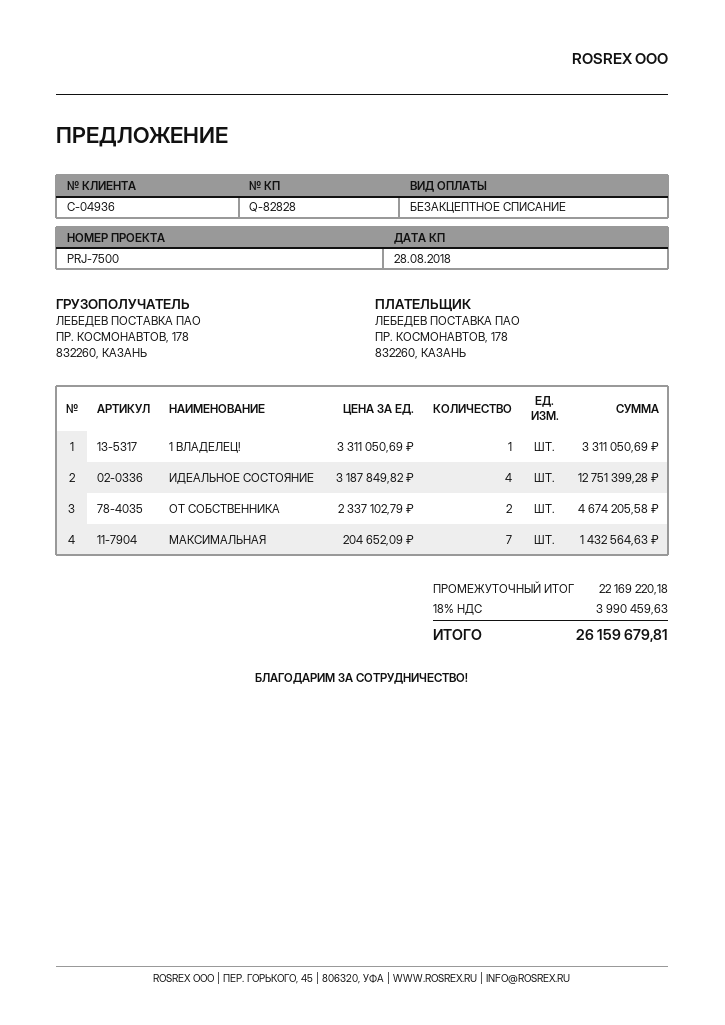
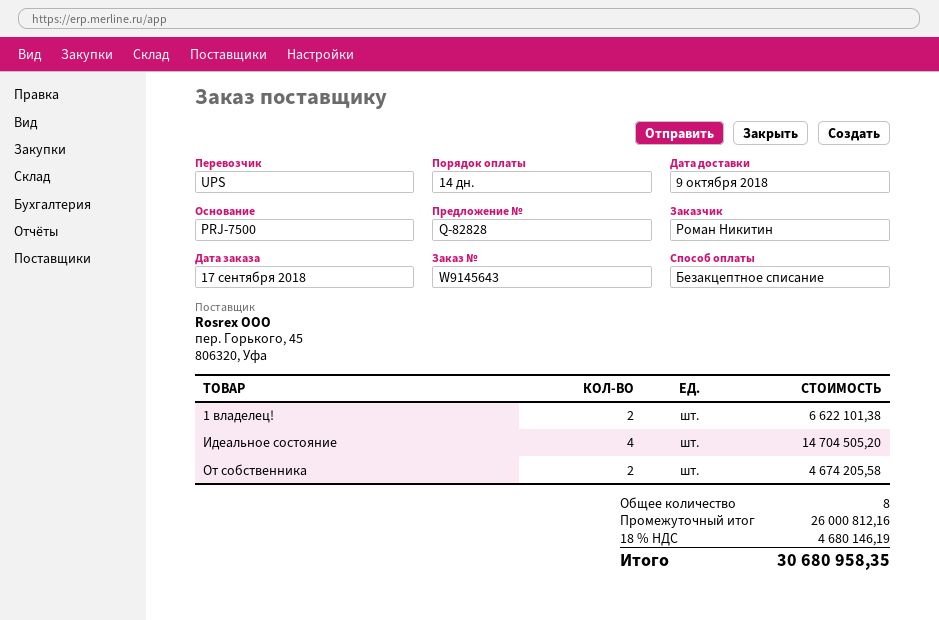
1 ВЛАДЕЛЕЦ!: 1 for 3311050.69 -> 2 for 6622101.38
ИДЕАЛЬНОЕ СОСТОЯНИЕ: 4 for 12751399.28 -> 4 for 14704505.20
МАКСИМАЛЬНАЯ: 7 for 1432564.63 -> none
subtotal: 22169220.18 -> 26000812.16
tax: 18% = 3990459.63 -> 18% = 4680146.19
total: 26159679.81 -> 30680958.35

